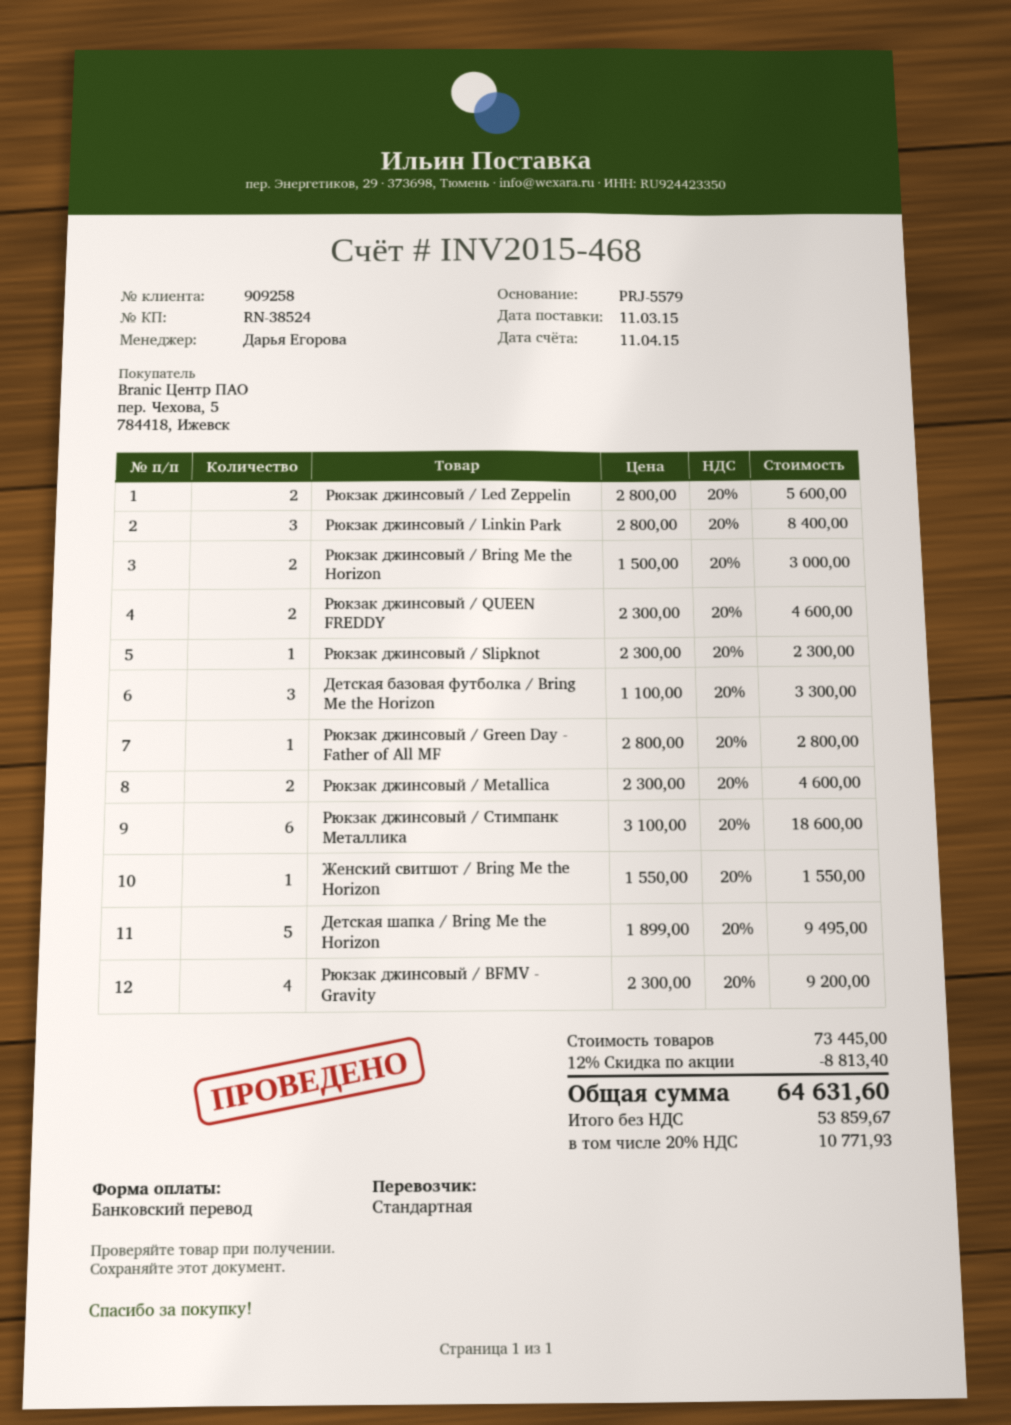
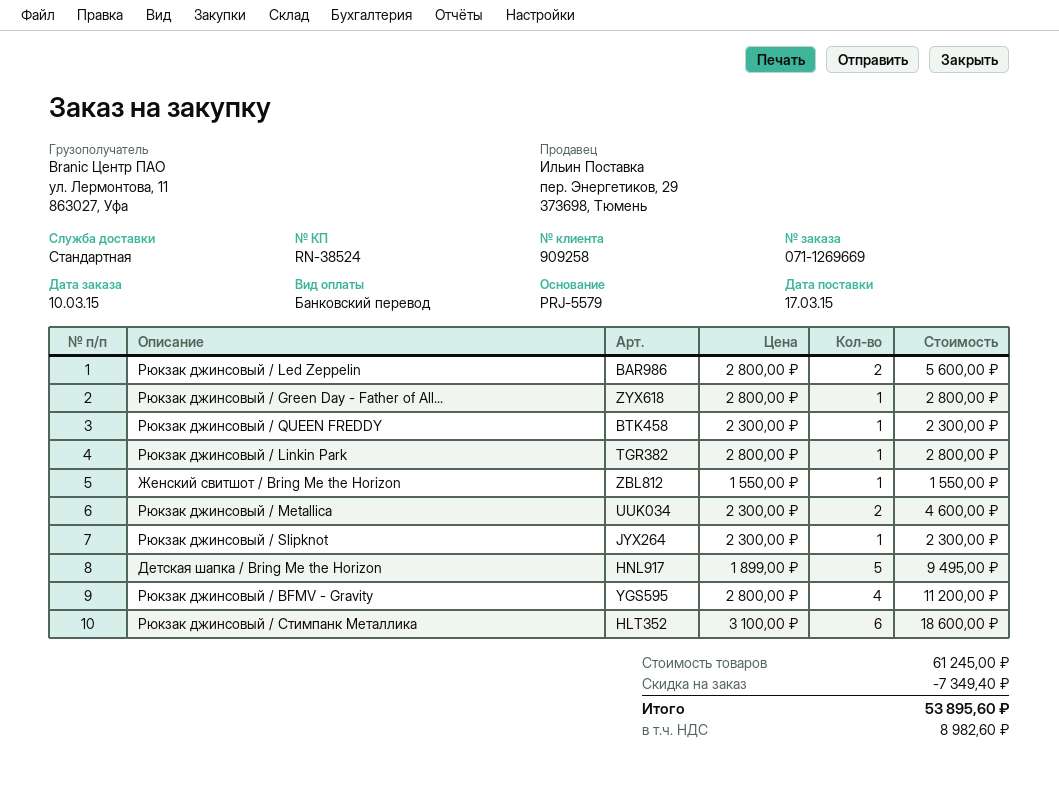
delivery date: 2015-03-11 -> 2015-03-17
Рюкзак джинсовый / Linkin Park: 3 x 2800.00 = 8400.00 -> 1 x 2800.00 = 2800.00
Рюкзак джинсовый / Bring Me the Horizon: 2 x 1500.00 = 3000.00 -> none
Рюкзак джинсовый / QUEEN FREDDY: 2 x 2300.00 = 4600.00 -> 1 x 2300.00 = 2300.00
Детская базовая футболка / Bring Me the Horizon: 3 x 1100.00 = 3300.00 -> none
Рюкзак джинсовый / BFMV - Gravity: 4 x 2300.00 = 9200.00 -> 4 x 2800.00 = 11200.00
subtotal: 73445.00 -> 61245.00
discount: 8813.40 -> 7349.40
tax: 10771.93 -> 8982.60
total: 64631.60 -> 53895.60

